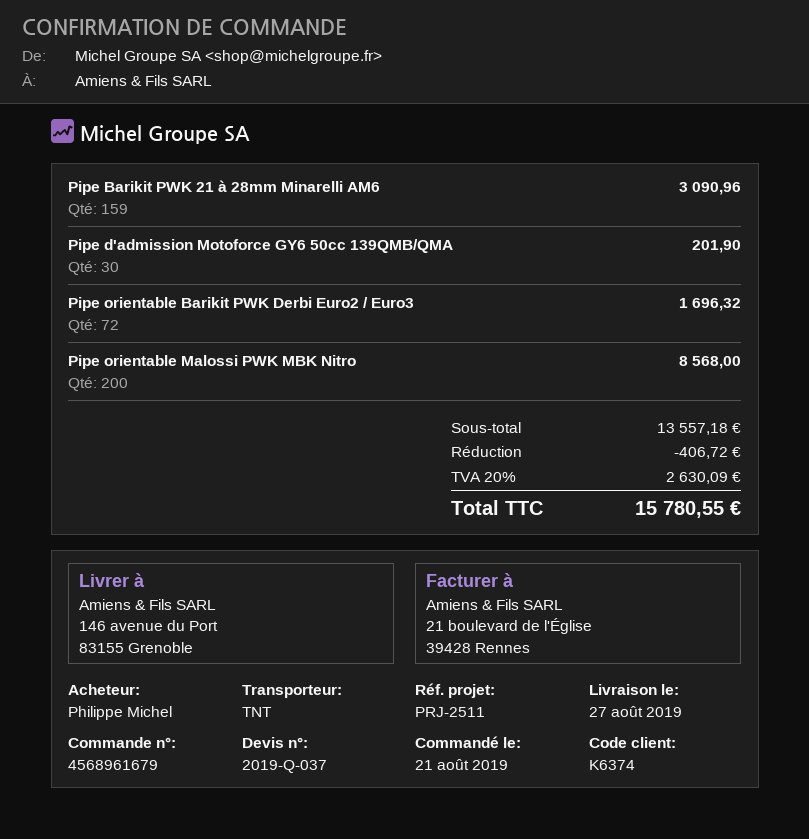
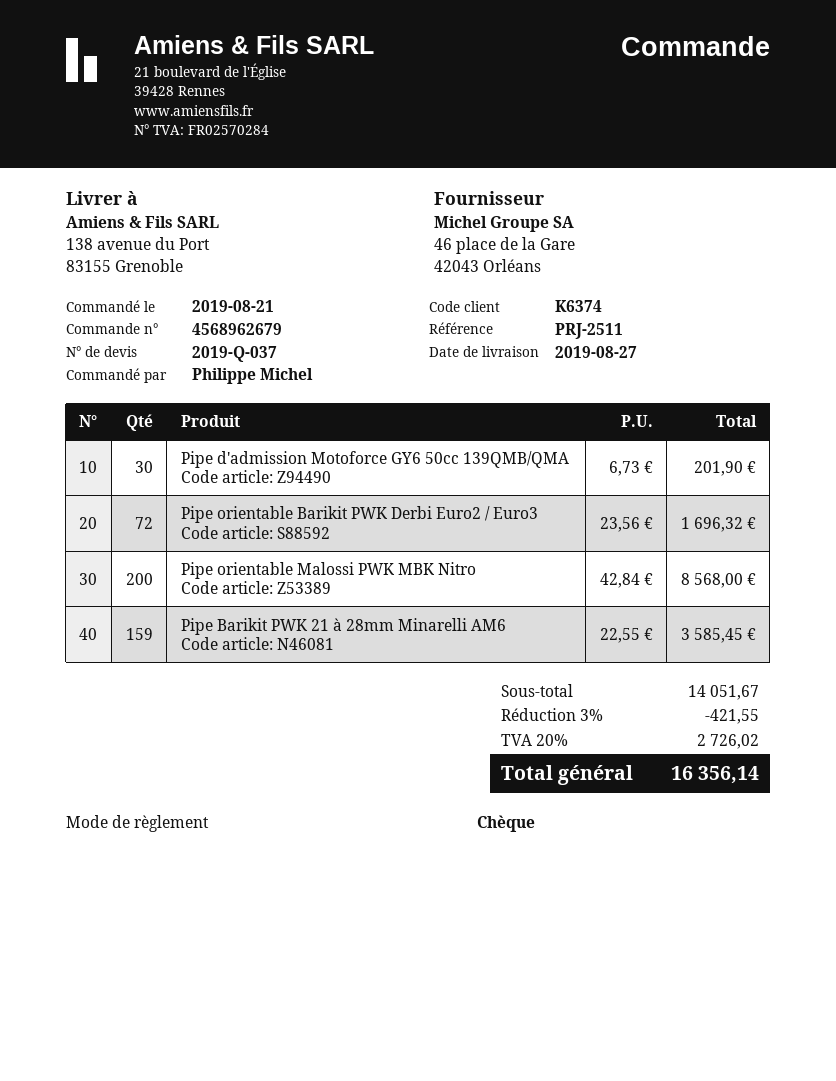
order number: 4568961679 -> 4568962679
ship to: 146 avenue du Port, 83155 Grenoble -> 138 avenue du Port, 83155 Grenoble
Pipe Barikit PWK 21 à 28mm Minarelli AM6: 159 for 3090.96 -> 159 for 3585.45
subtotal: 13557.18 -> 14051.67
discount: 406.72 -> 421.55
tax: 20% = 2630.09 -> 20% = 2726.02
total: 15780.55 -> 16356.14

